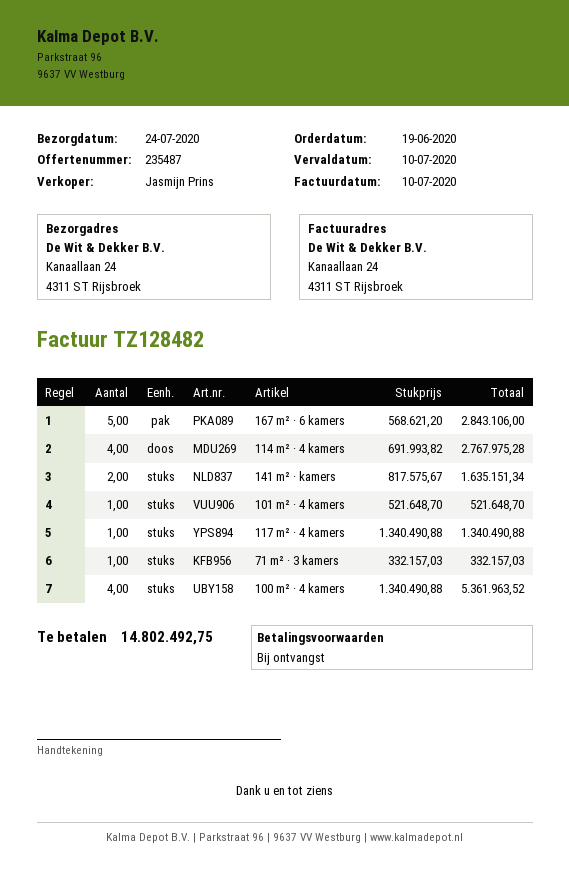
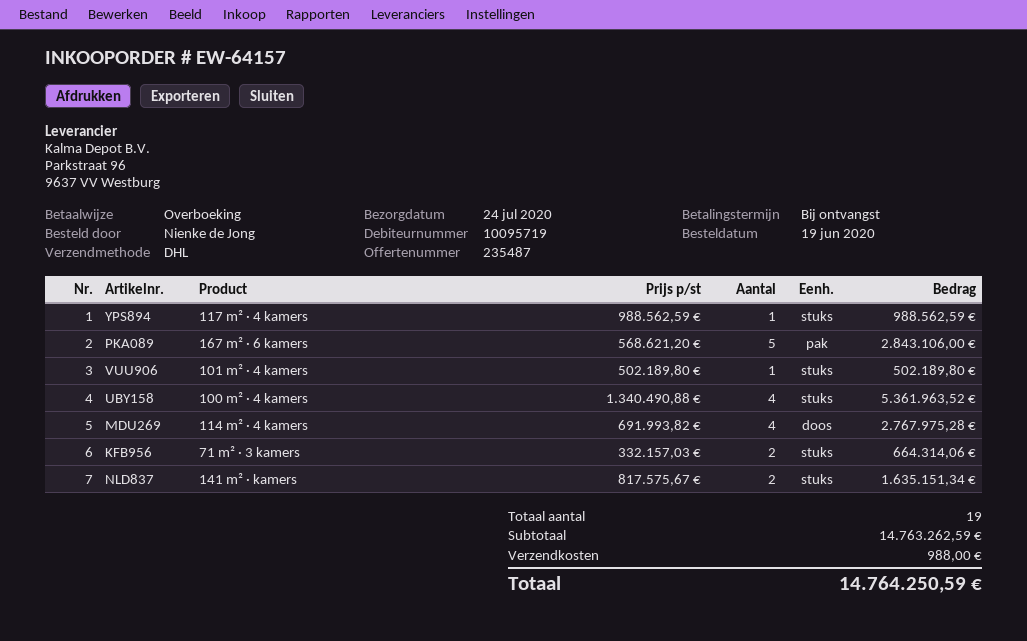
101 m² · 4 kamers: 1 x 521648.70 = 521648.70 -> 1 x 502189.80 = 502189.80
117 m² · 4 kamers: 1 x 1340490.88 = 1340490.88 -> 1 x 988562.59 = 988562.59
71 m² · 3 kamers: 1 x 332157.03 = 332157.03 -> 2 x 332157.03 = 664314.06
shipping: none -> 988.00
total: 14802492.75 -> 14764250.59

